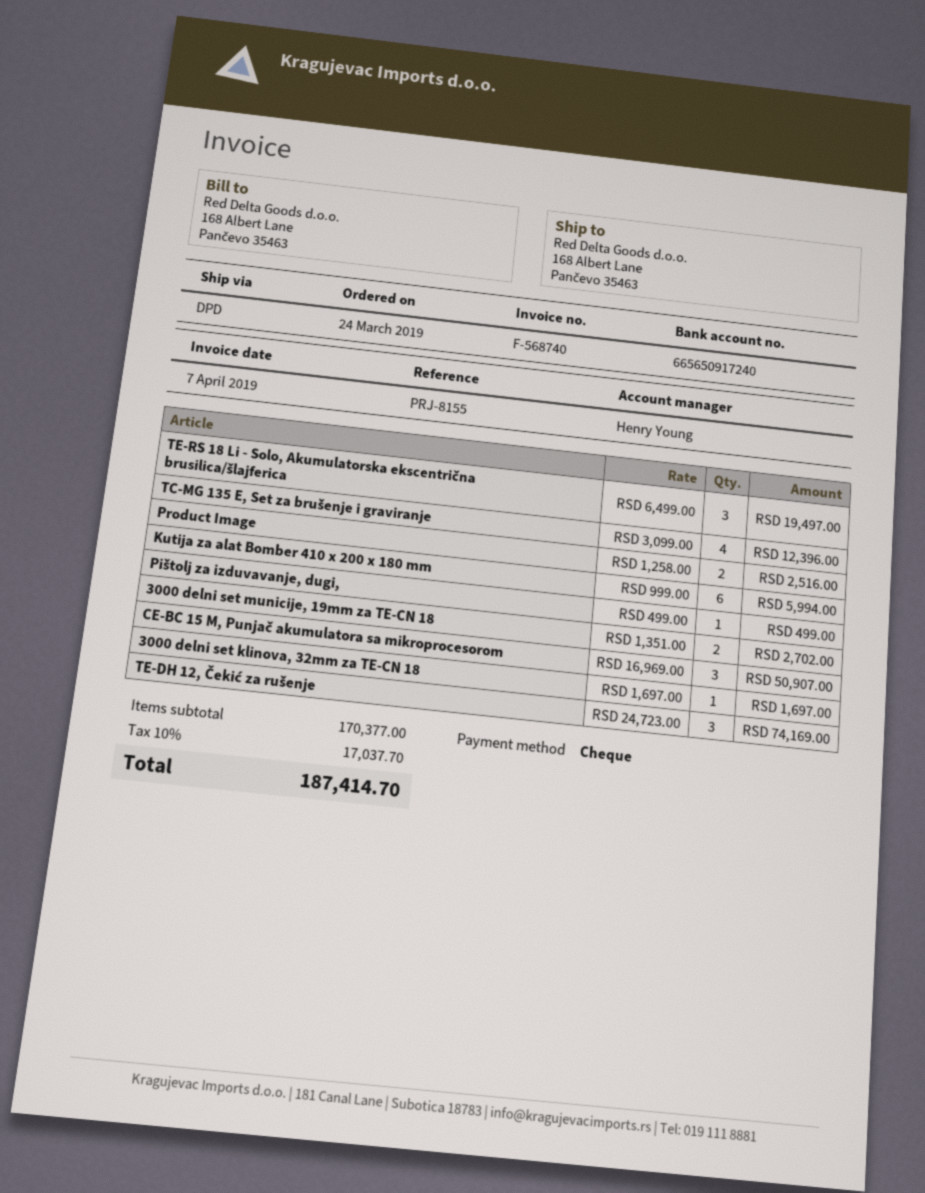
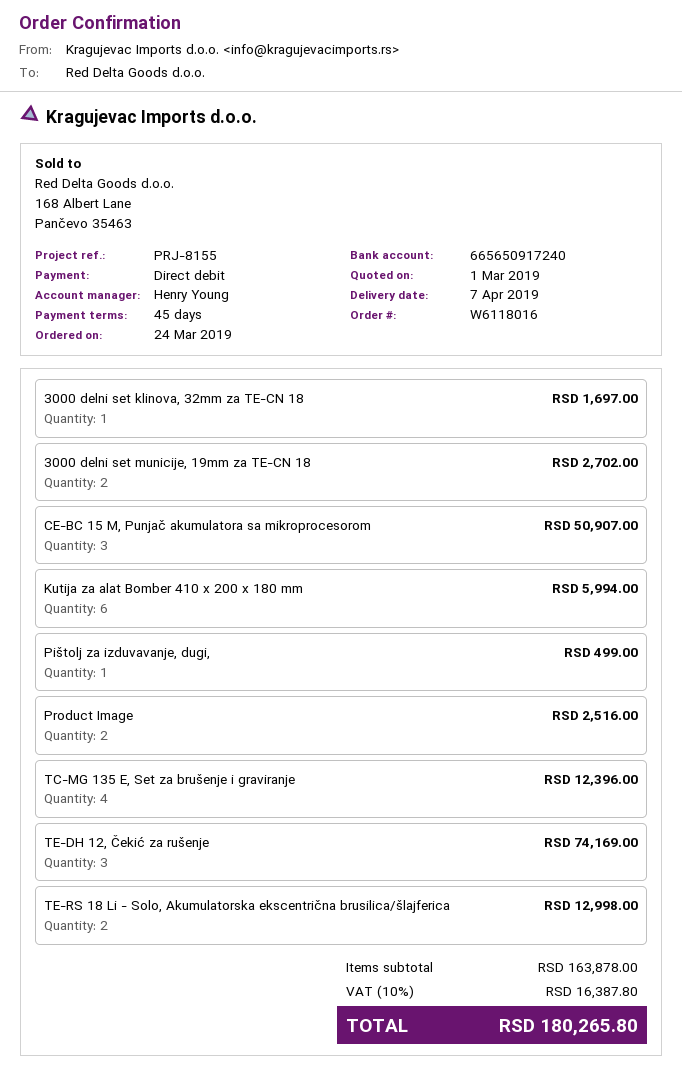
payment method: cheque -> direct debit
TE-RS 18 Li - Solo, Akumulatorska ekscentrična brusilica/šlajferica: 3 for 19497.00 -> 2 for 12998.00
subtotal: 170377.00 -> 163878.00
tax: 10% = 17037.70 -> 10% = 16387.80
total: 187414.70 -> 180265.80

